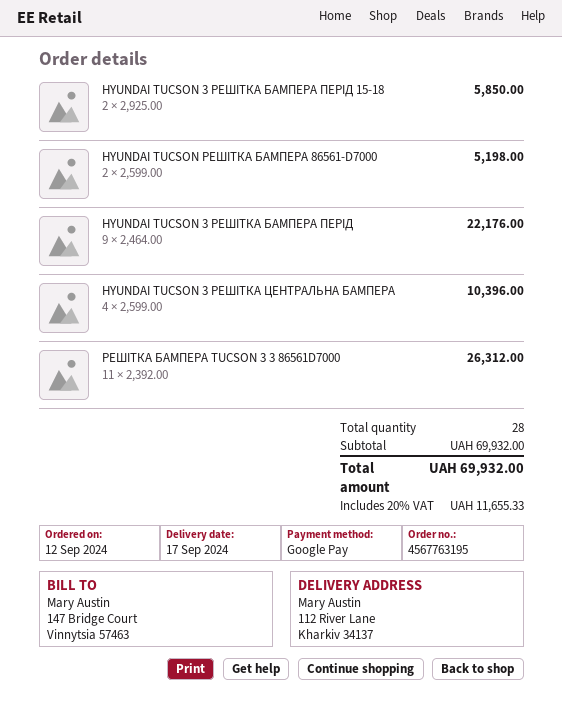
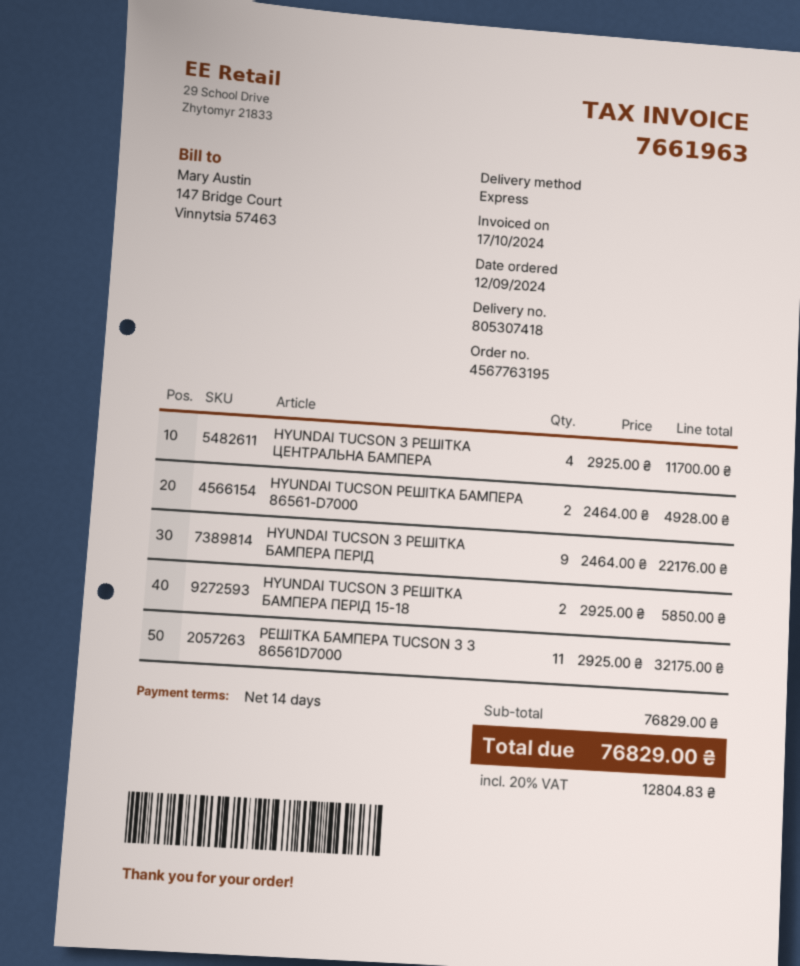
HYUNDAI TUCSON РЕШІТКА БАМПЕРА 86561-D7000: 2 x 2599.00 = 5198.00 -> 2 x 2464.00 = 4928.00
HYUNDAI TUCSON 3 РЕШІТКА ЦЕНТРАЛЬНА БАМПЕРА: 4 x 2599.00 = 10396.00 -> 4 x 2925.00 = 11700.00
РЕШІТКА БАМПЕРА TUCSON 3 3 86561D7000: 11 x 2392.00 = 26312.00 -> 11 x 2925.00 = 32175.00
subtotal: 69932.00 -> 76829.00
tax: 20% = 11655.33 -> 20% = 12804.83
total: 69932.00 -> 76829.00

